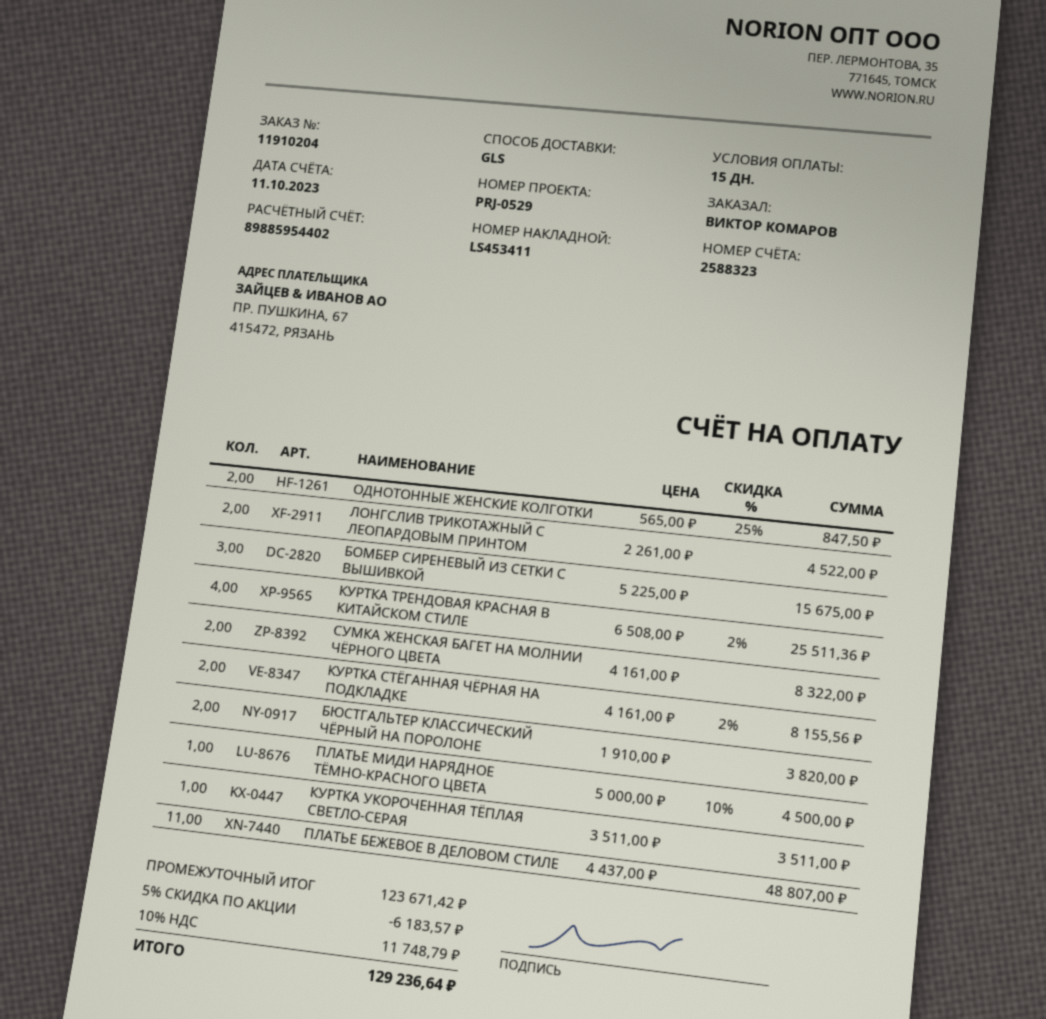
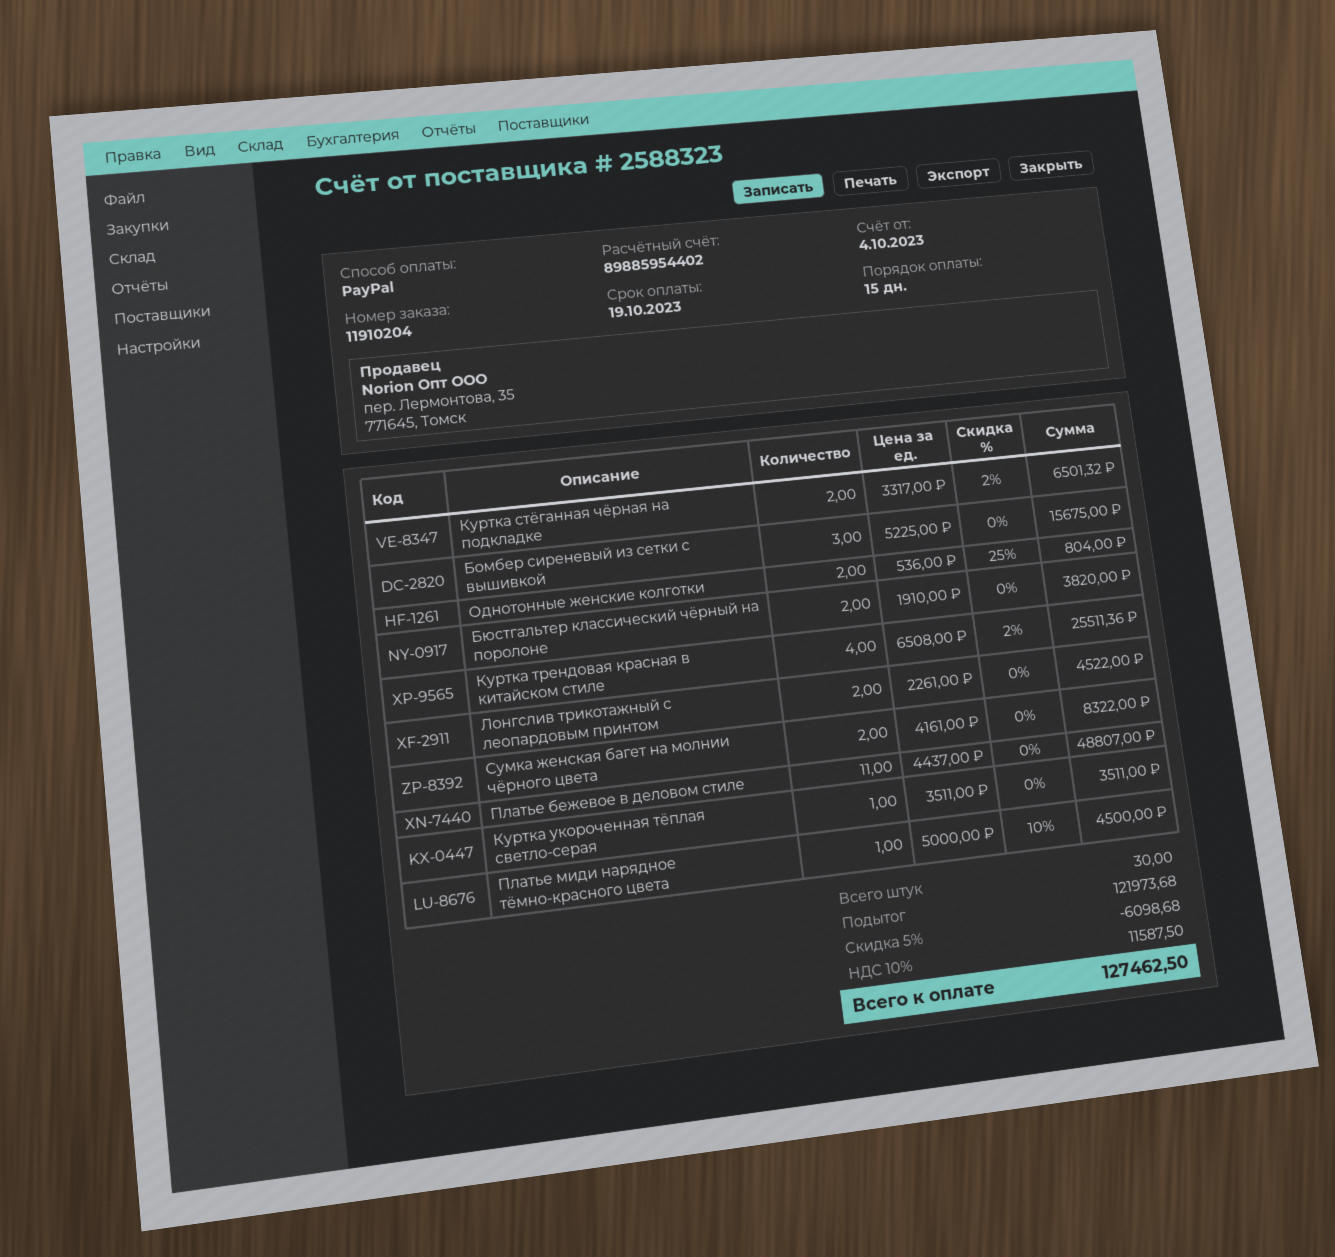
invoice date: 2023-10-11 -> 2023-10-04
ОДНОТОННЫЕ ЖЕНСКИЕ КОЛГОТКИ: 2 x 565.00 - 25% = 847.50 -> 2 x 536.00 - 25% = 804.00
КУРТКА СТЁГАННАЯ ЧЁРНАЯ НА ПОДКЛАДКЕ: 2 x 4161.00 - 2% = 8155.56 -> 2 x 3317.00 - 2% = 6501.32
subtotal: 123671.42 -> 121973.68
discount: 5% = 6183.57 -> 5% = 6098.68
tax: 10% = 11748.79 -> 10% = 11587.50
total: 129236.64 -> 127462.50

